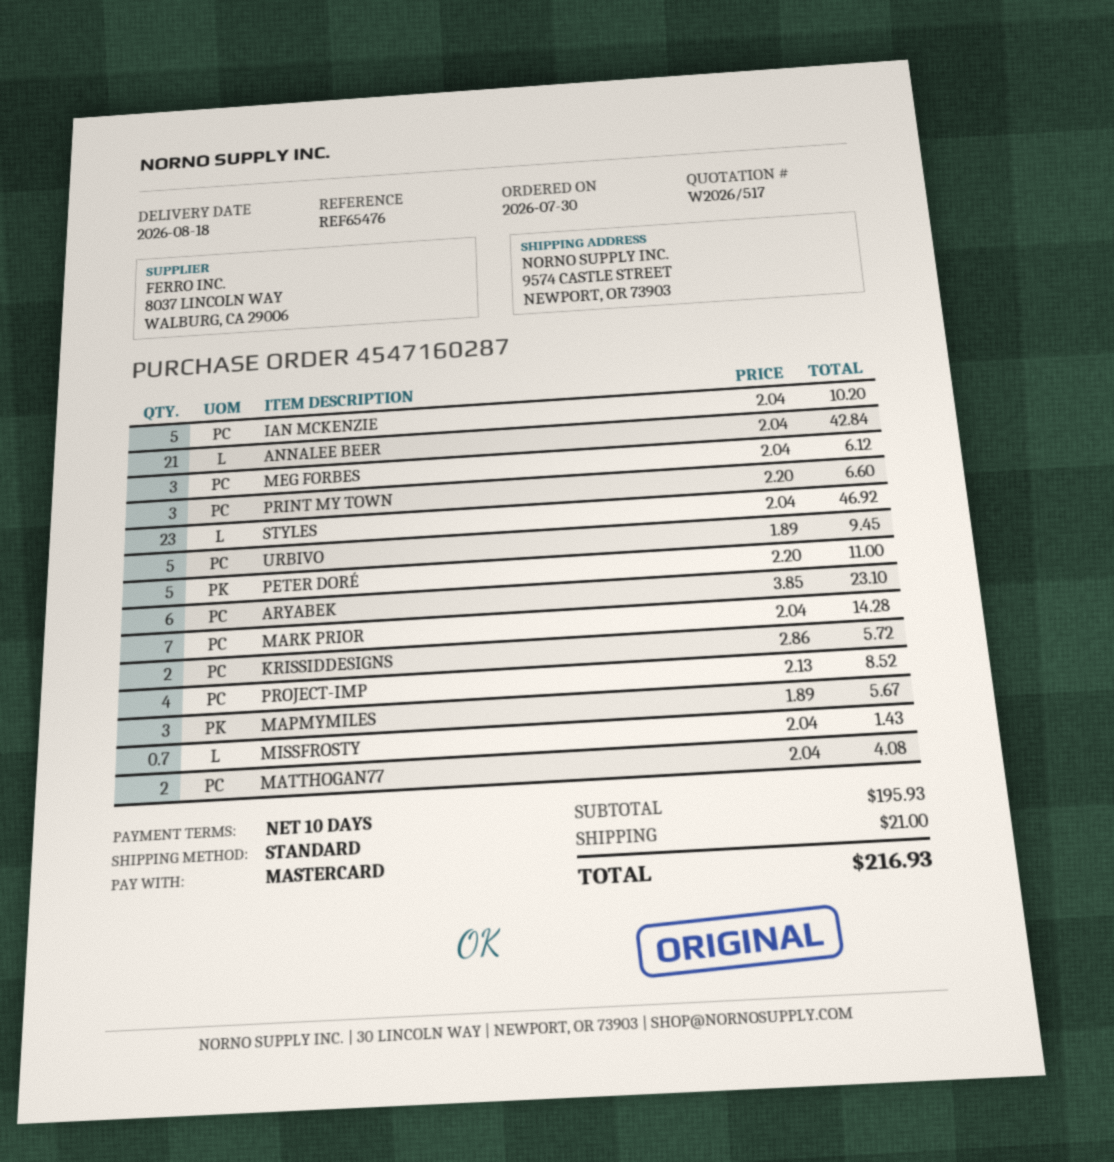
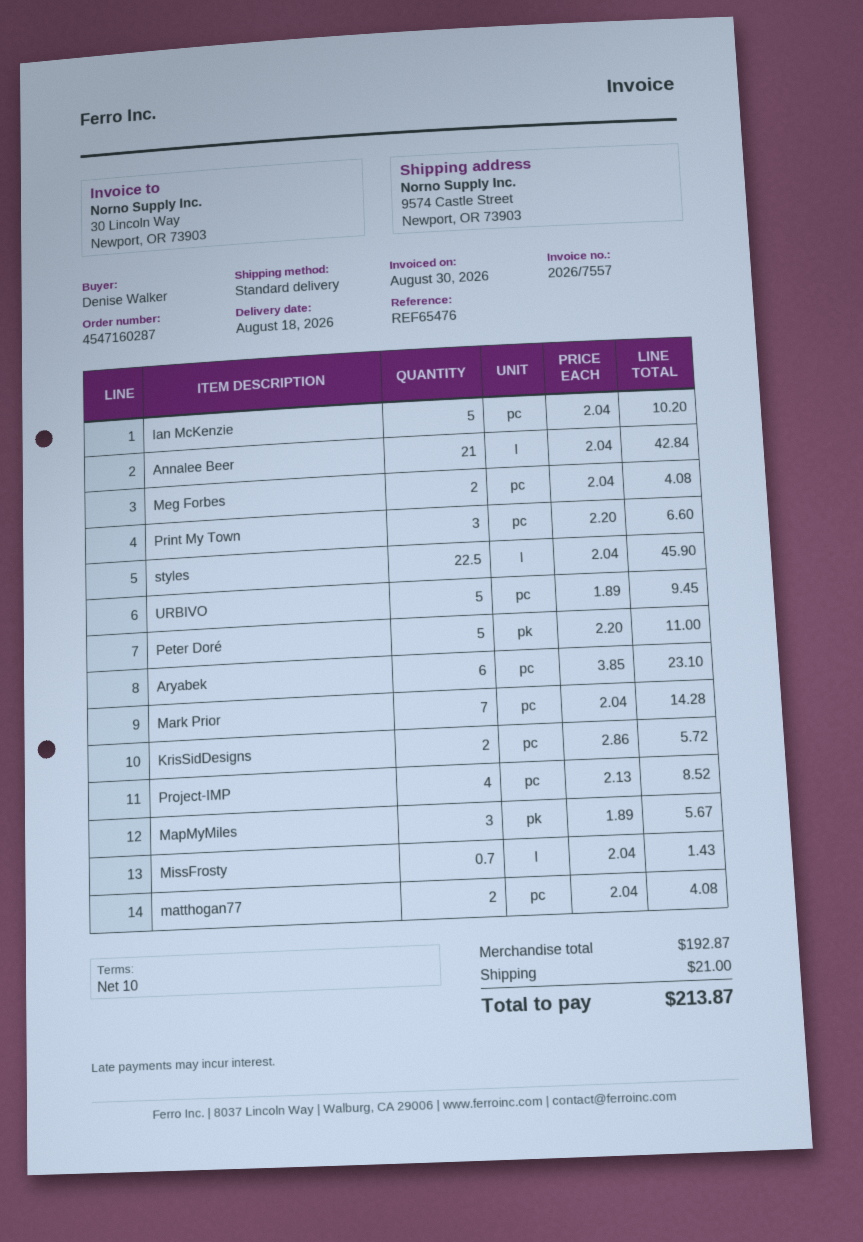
MEG FORBES: 3 x 2.04 = 6.12 -> 2 x 2.04 = 4.08
STYLES: 23 x 2.04 = 46.92 -> 22.5 x 2.04 = 45.90
subtotal: 195.93 -> 192.87
total: 216.93 -> 213.87

